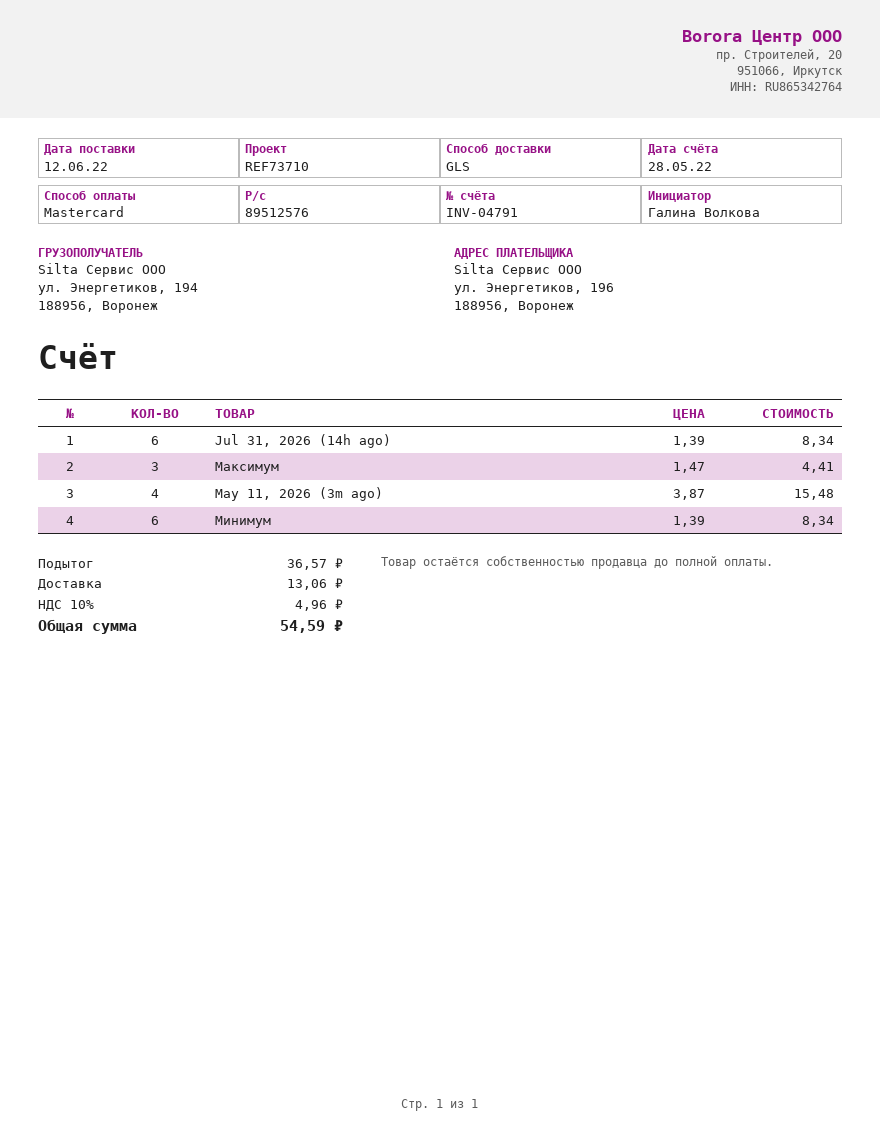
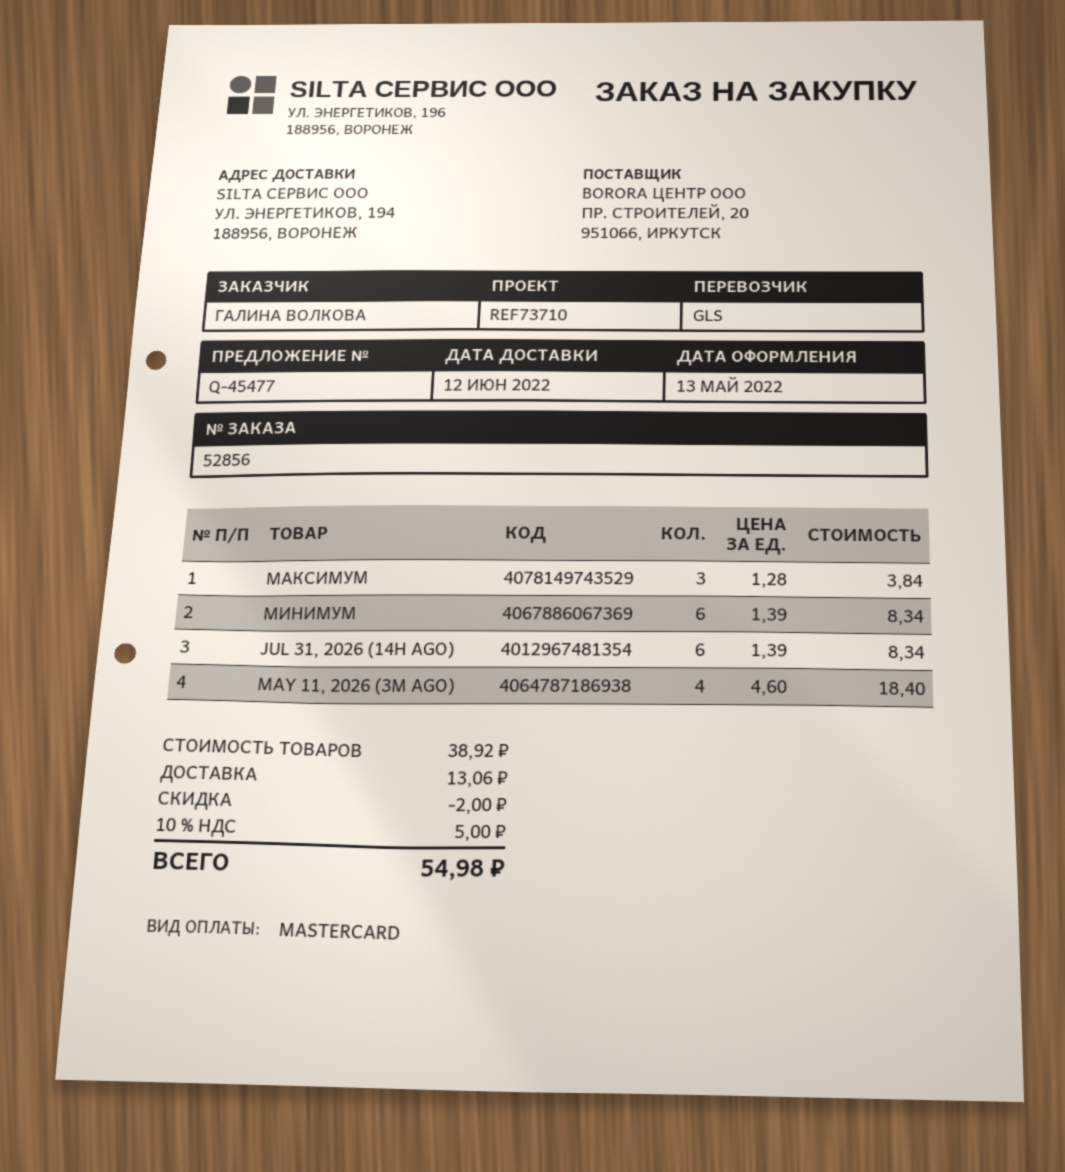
Максимум: 3 x 1.47 = 4.41 -> 3 x 1.28 = 3.84
May 11, 2026 (3m ago): 4 x 3.87 = 15.48 -> 4 x 4.60 = 18.40
subtotal: 36.57 -> 38.92
discount: none -> 2.00
tax: 10% = 4.96 -> 10% = 5.00
total: 54.59 -> 54.98

